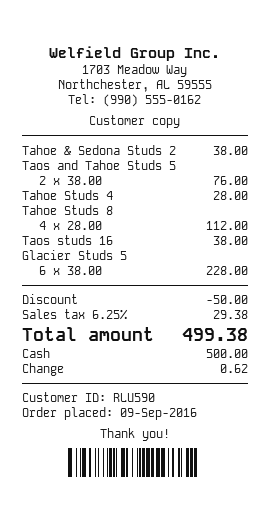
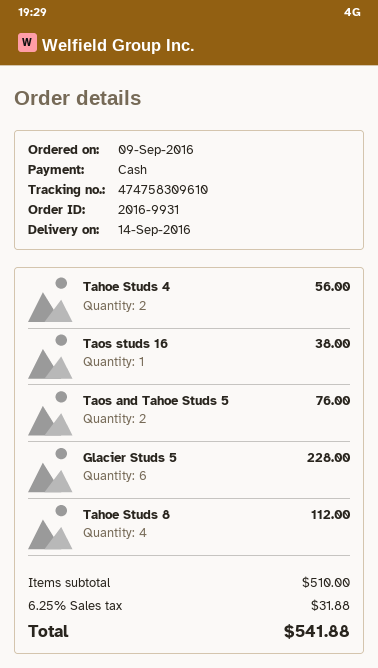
Tahoe & Sedona Studs 2: 1 for 38.00 -> none
Tahoe Studs 4: 1 for 28.00 -> 2 for 56.00
discount: 50.00 -> none
tax: 6.25% = 29.38 -> 6.25% = 31.88
total: 499.38 -> 541.88

